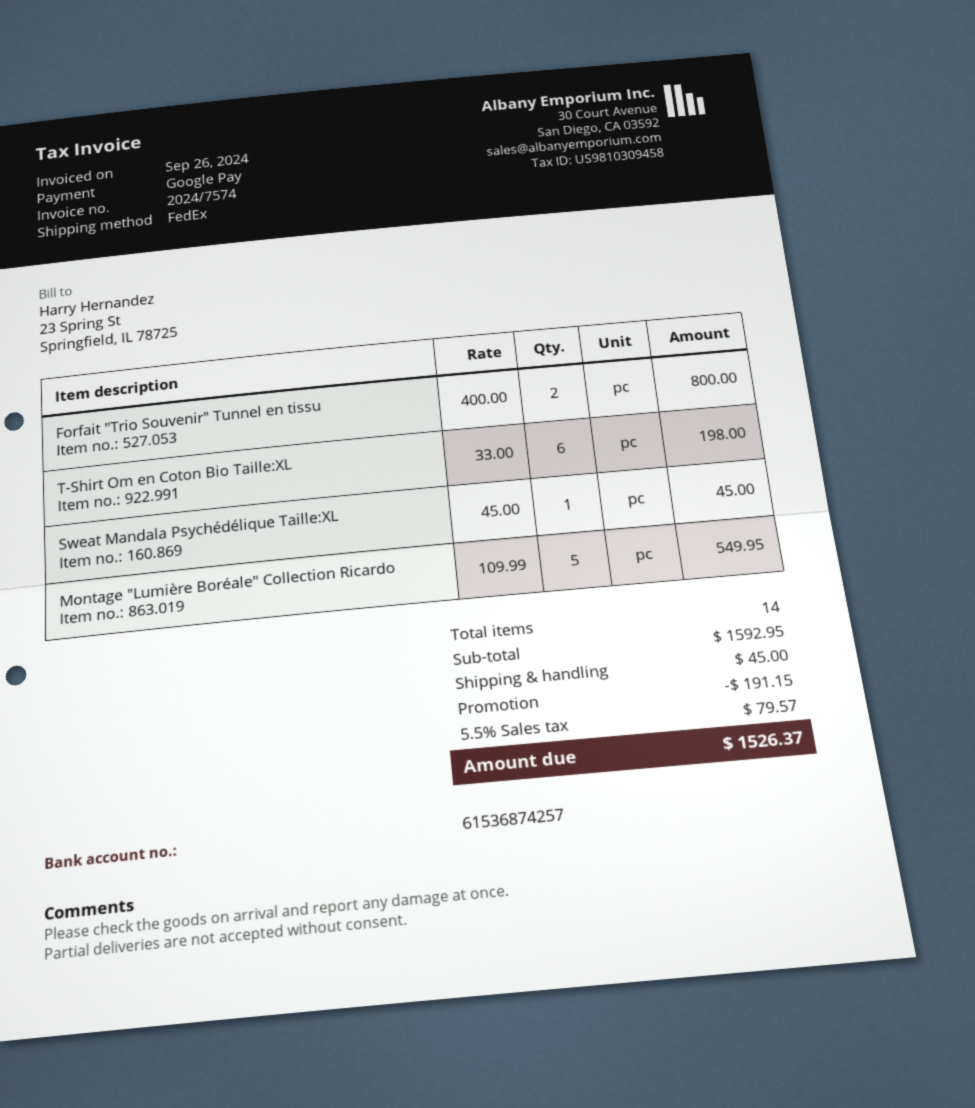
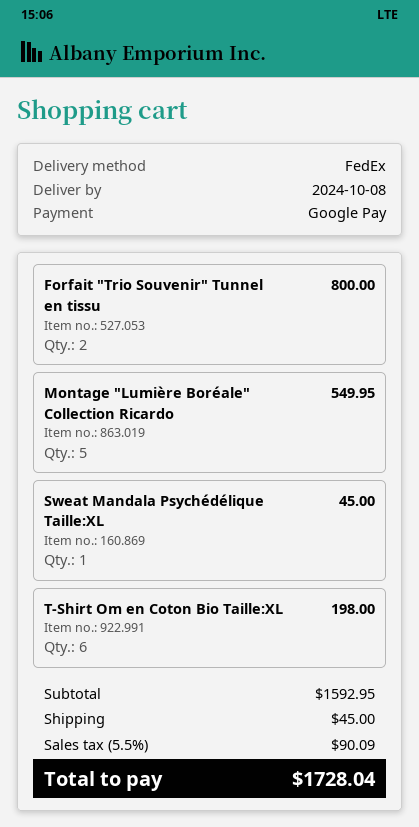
discount: 191.15 -> none
tax: 5.5% = 79.57 -> 5.5% = 90.09
total: 1526.37 -> 1728.04

